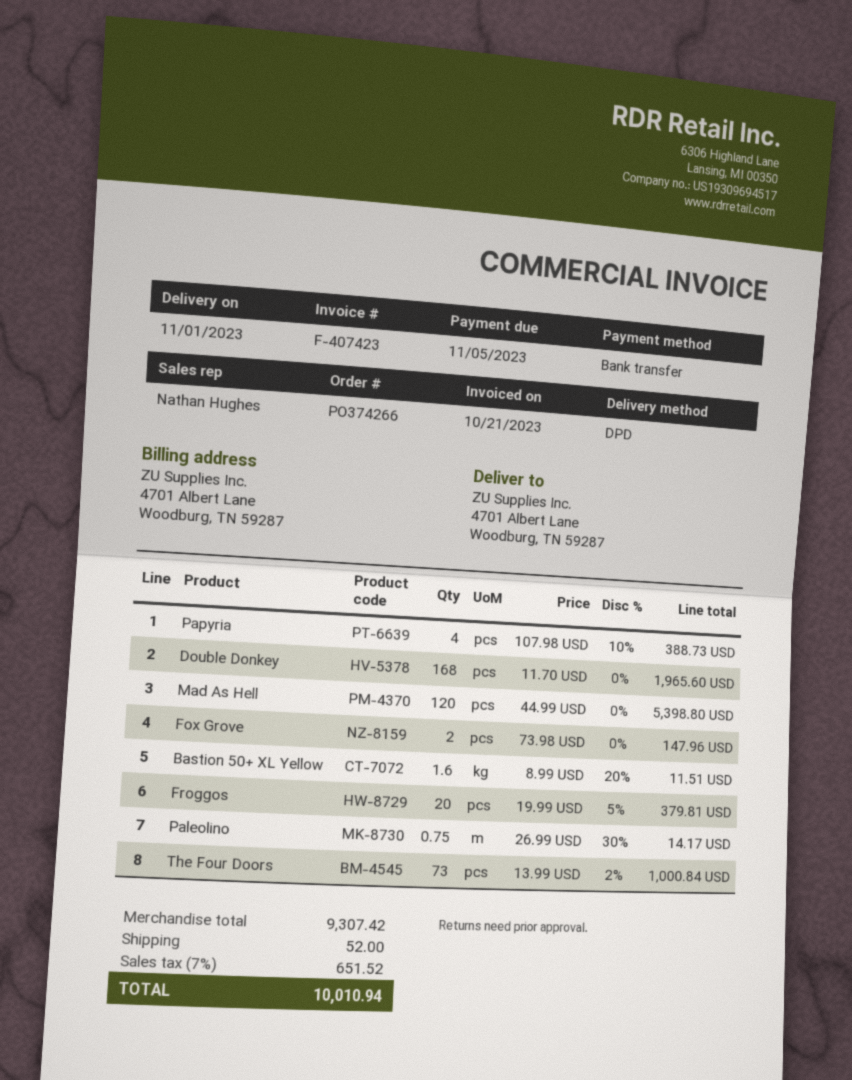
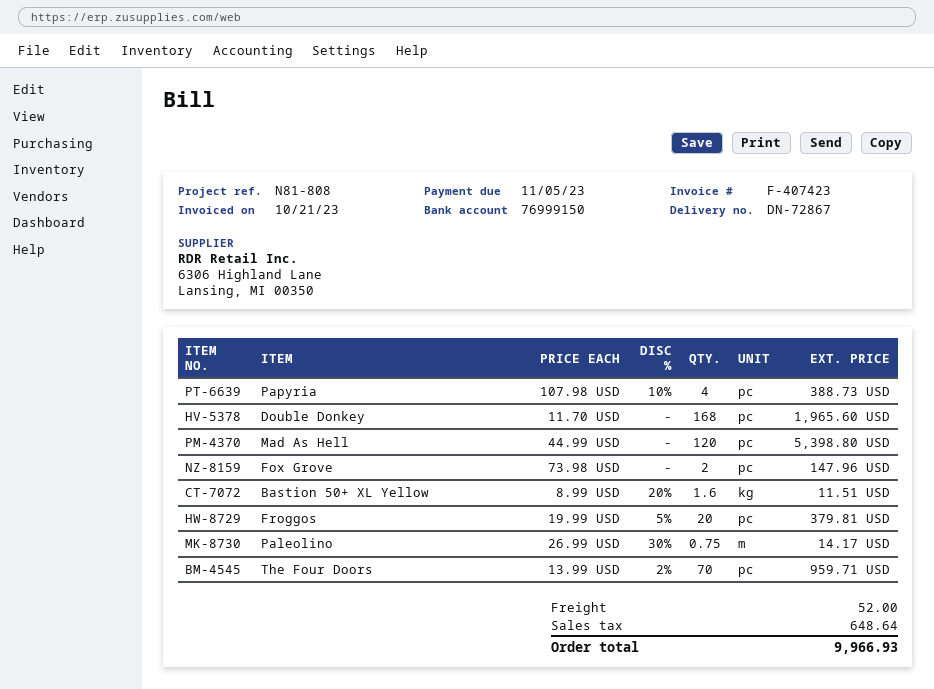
The Four Doors: 73 x 13.99 - 2% = 1000.84 -> 70 x 13.99 - 2% = 959.71
tax: 651.52 -> 648.64
total: 10010.94 -> 9966.93

